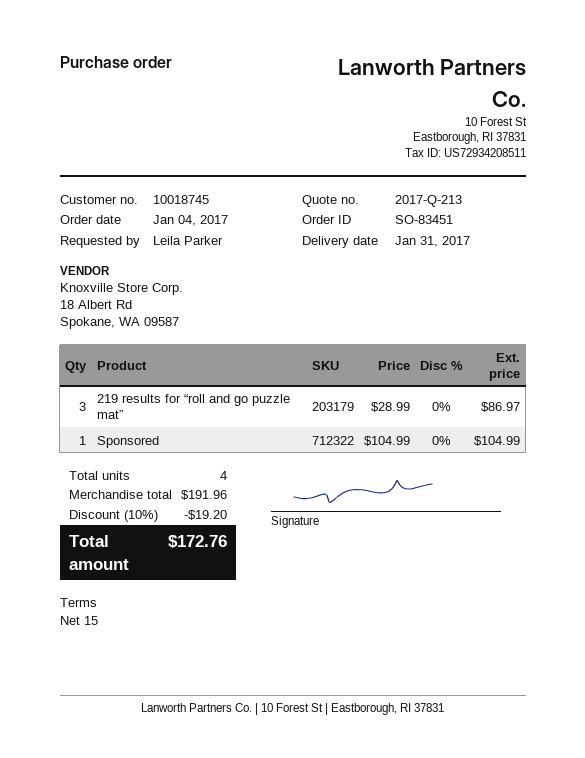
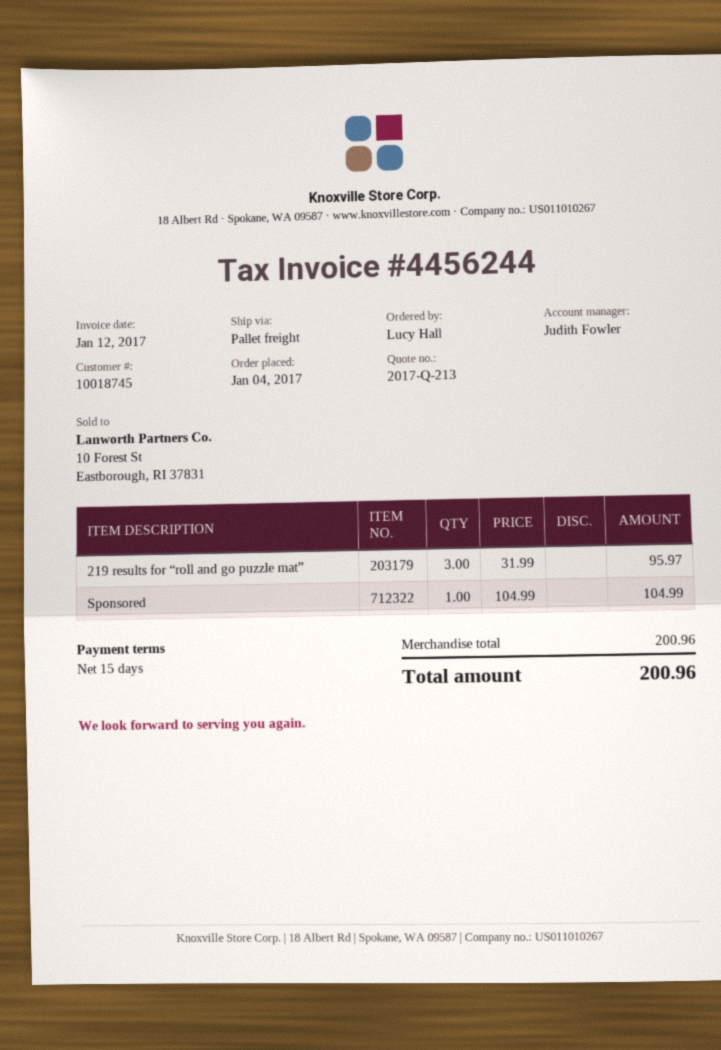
ordered by: Leila Parker -> Lucy Hall
219 results for “roll and go puzzle mat”: 3 x 28.99 = 86.97 -> 3 x 31.99 = 95.97
subtotal: 191.96 -> 200.96
discount: 10% = 19.20 -> none
total: 172.76 -> 200.96

